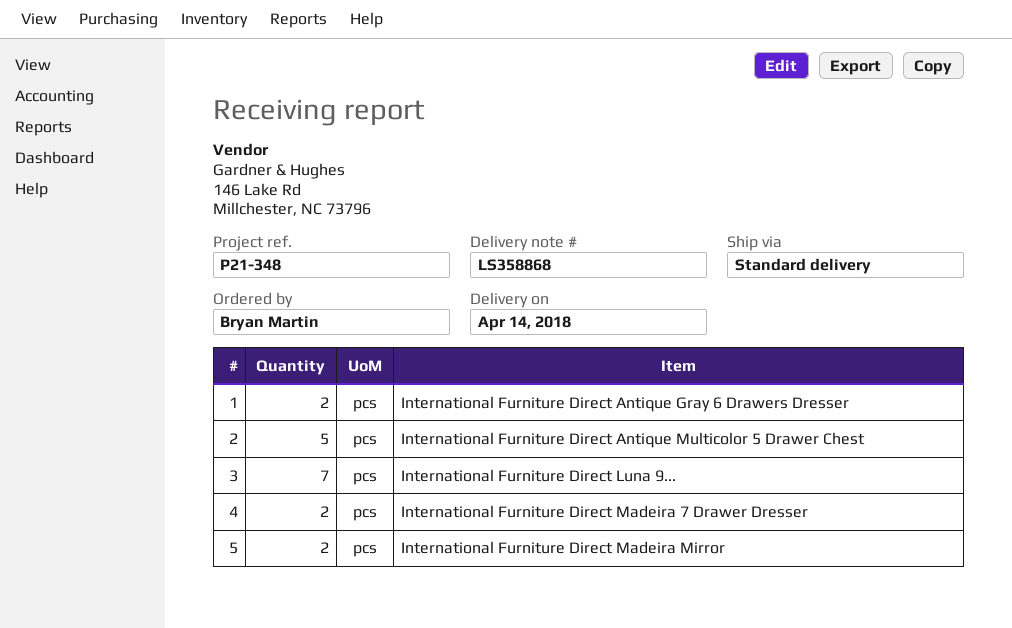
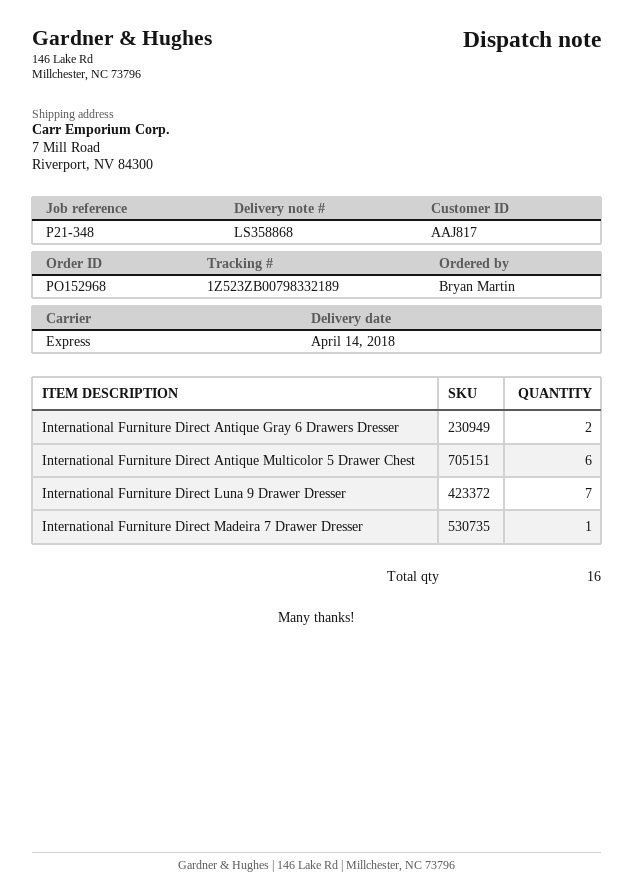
shipping method: standard -> express
International Furniture Direct Antique Multicolor 5 Drawer Chest: 5 -> 6
International Furniture Direct Madeira 7 Drawer Dresser: 2 -> 1
International Furniture Direct Madeira Mirror: 2 -> none

